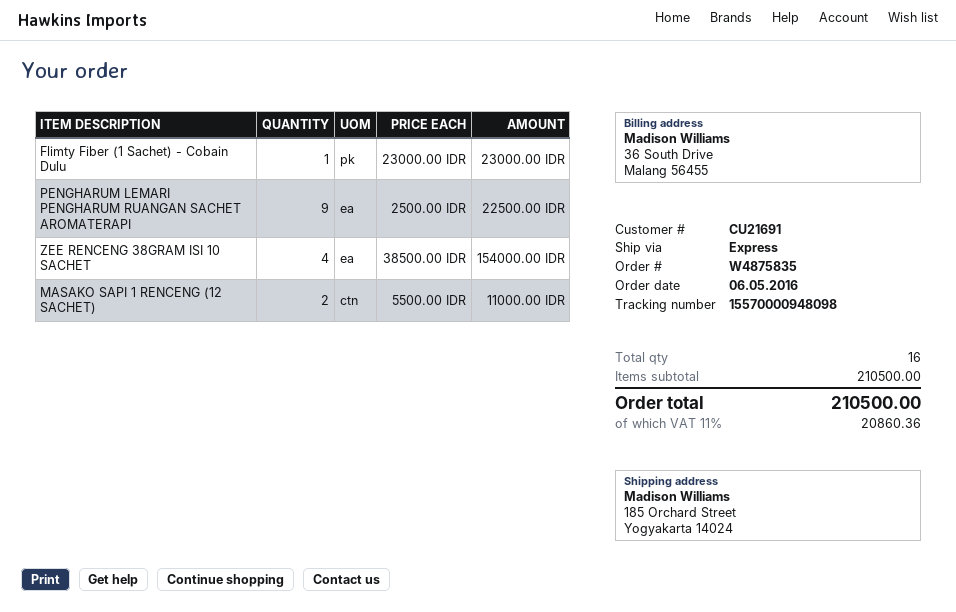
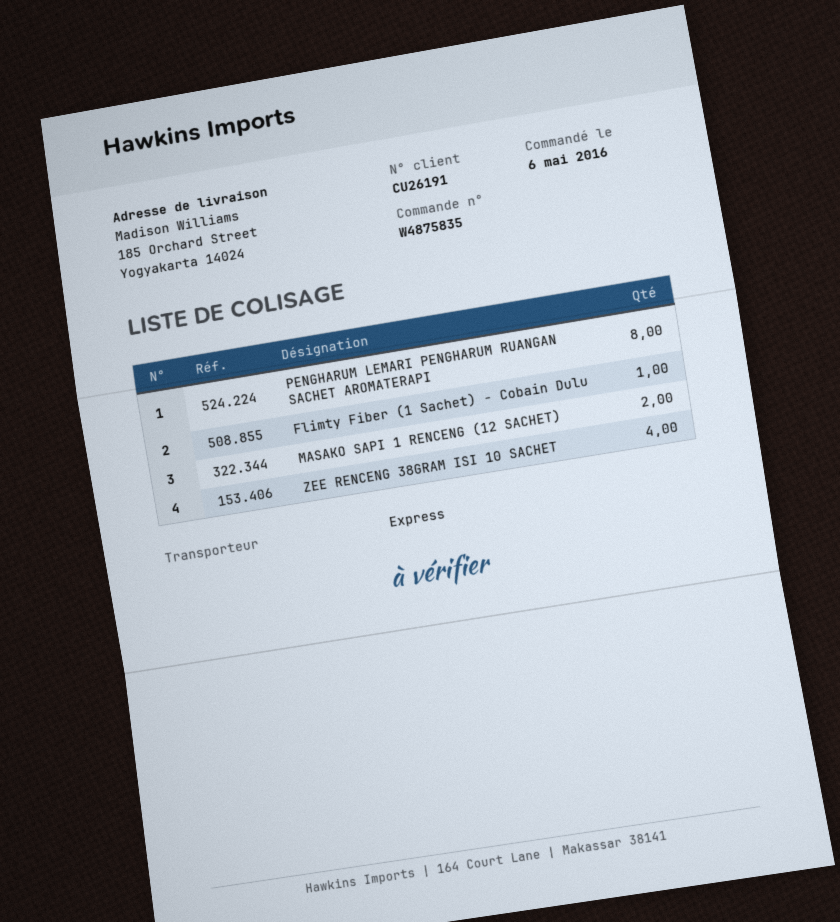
customer number: CU21691 -> CU26191
PENGHARUM LEMARI PENGHARUM RUANGAN SACHET AROMATERAPI: 9 -> 8

